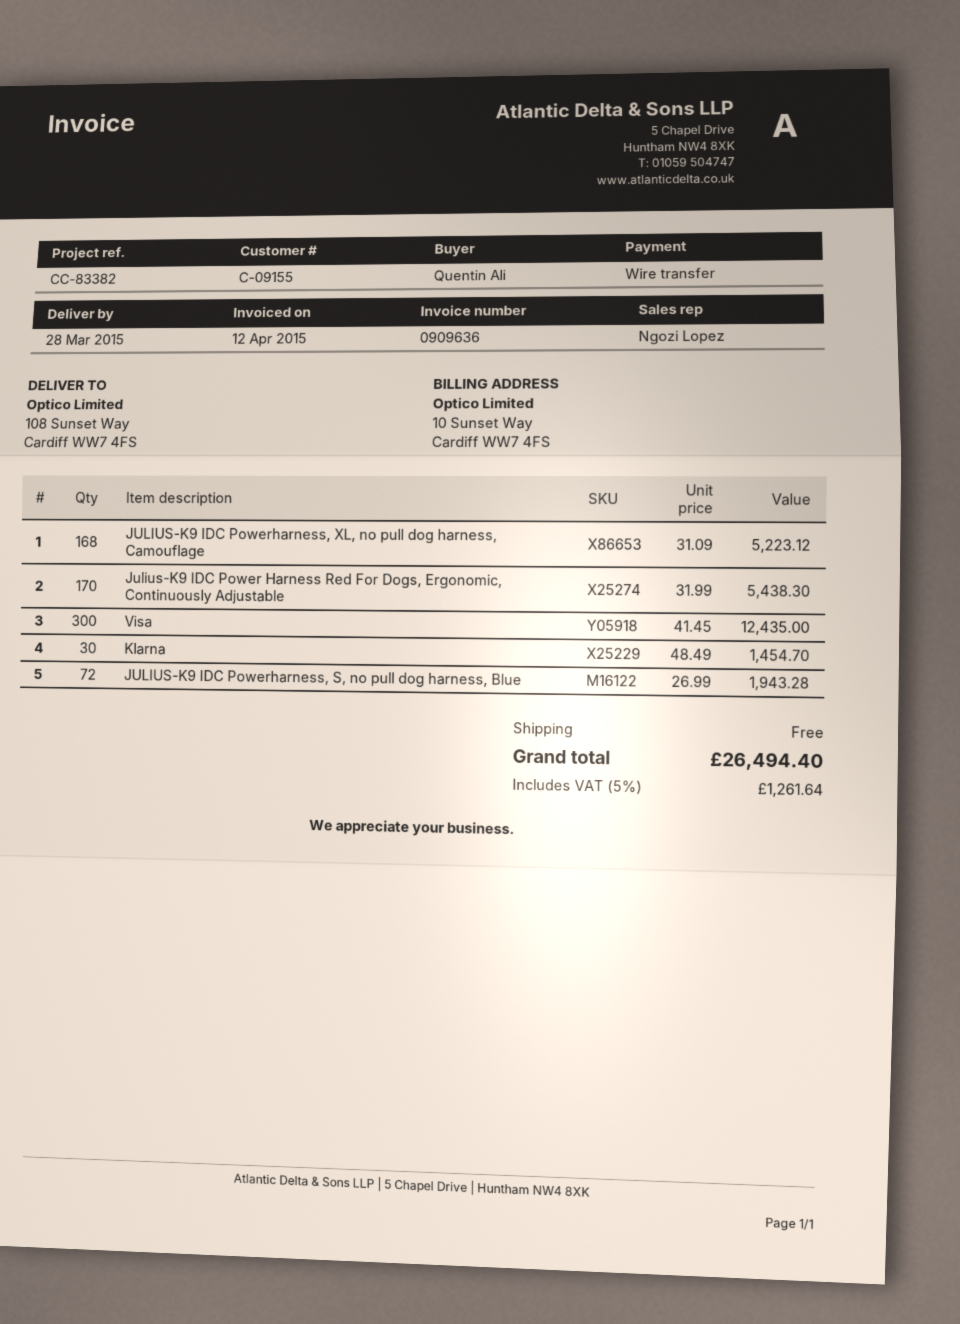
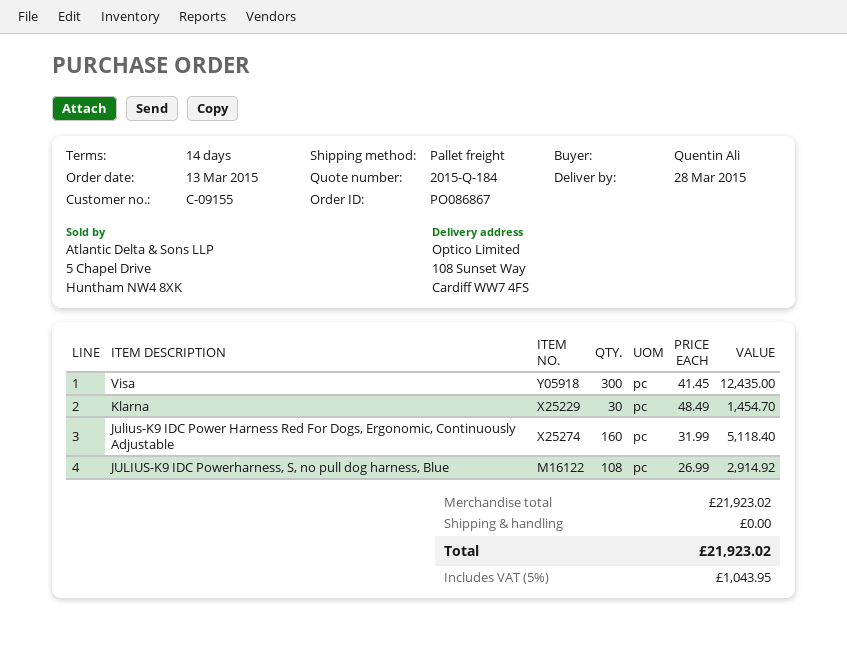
JULIUS-K9 IDC Powerharness, XL, no pull dog harness, Camouflage: 168 x 31.09 = 5223.12 -> none
Julius-K9 IDC Power Harness Red For Dogs, Ergonomic, Continuously Adjustable: 170 x 31.99 = 5438.30 -> 160 x 31.99 = 5118.40
JULIUS-K9 IDC Powerharness, S, no pull dog harness, Blue: 72 x 26.99 = 1943.28 -> 108 x 26.99 = 2914.92
tax: 5% = 1261.64 -> 5% = 1043.95
total: 26494.40 -> 21923.02

